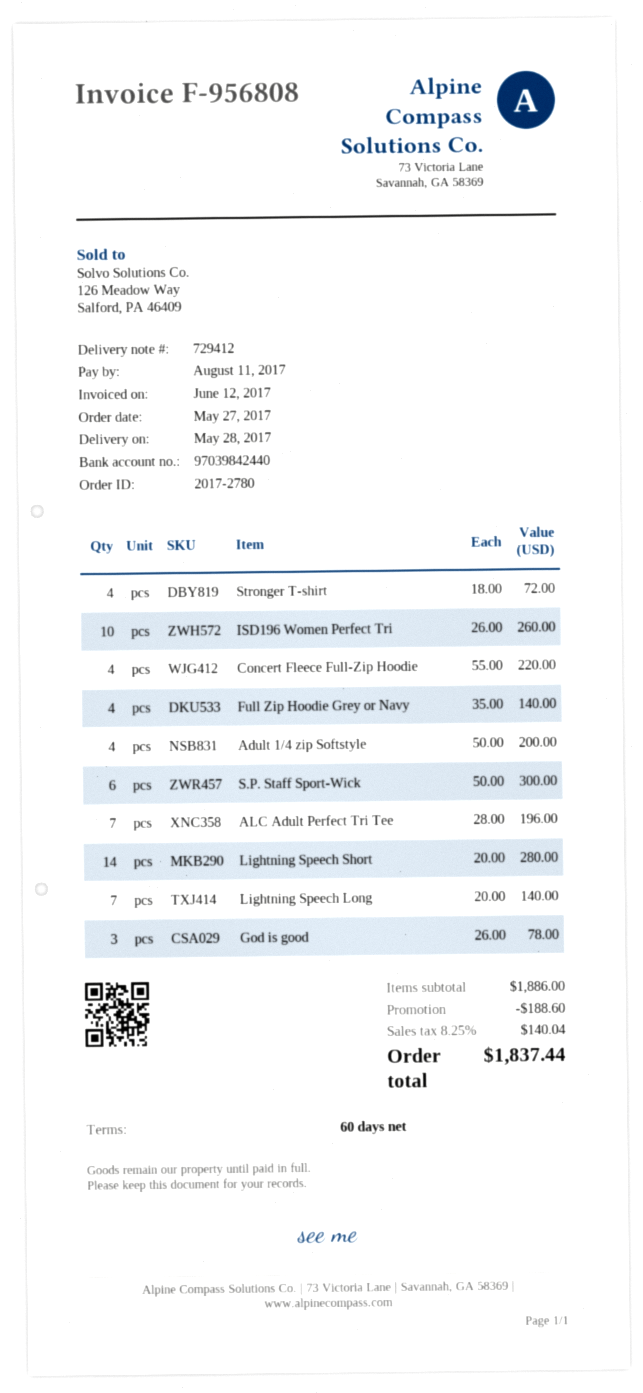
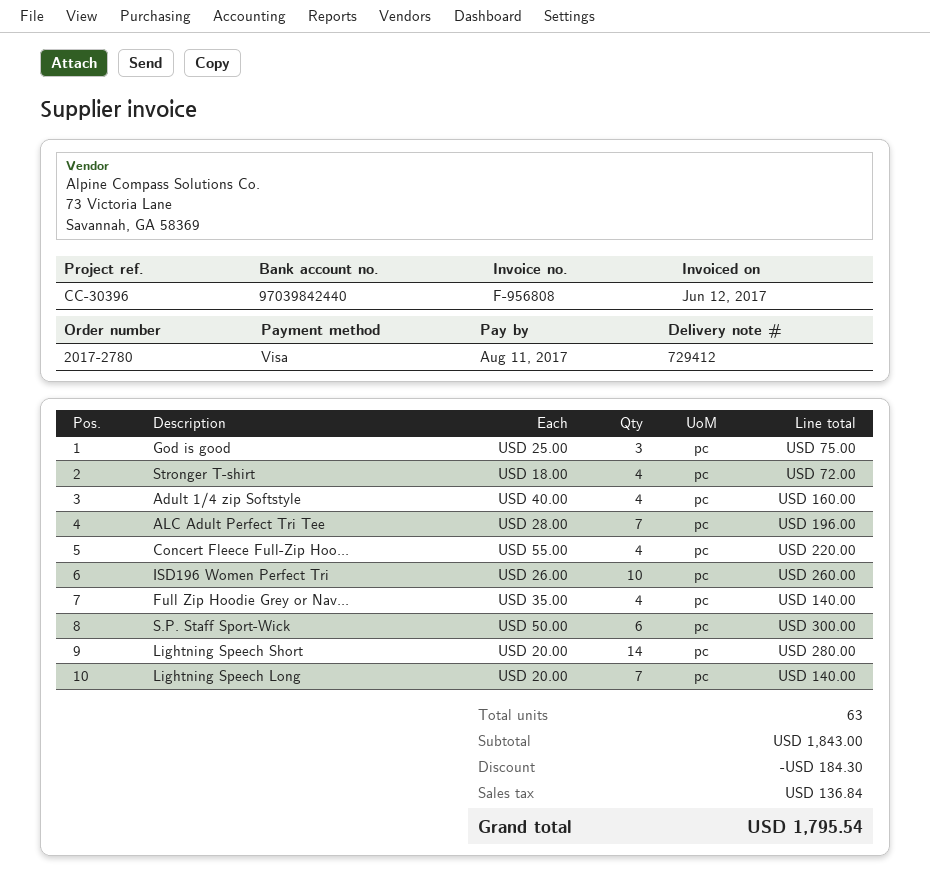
Adult 1/4 zip Softstyle: 4 x 50.00 = 200.00 -> 4 x 40.00 = 160.00
God is good: 3 x 26.00 = 78.00 -> 3 x 25.00 = 75.00
subtotal: 1886.00 -> 1843.00
discount: 188.60 -> 184.30
tax: 140.04 -> 136.84
total: 1837.44 -> 1795.54

